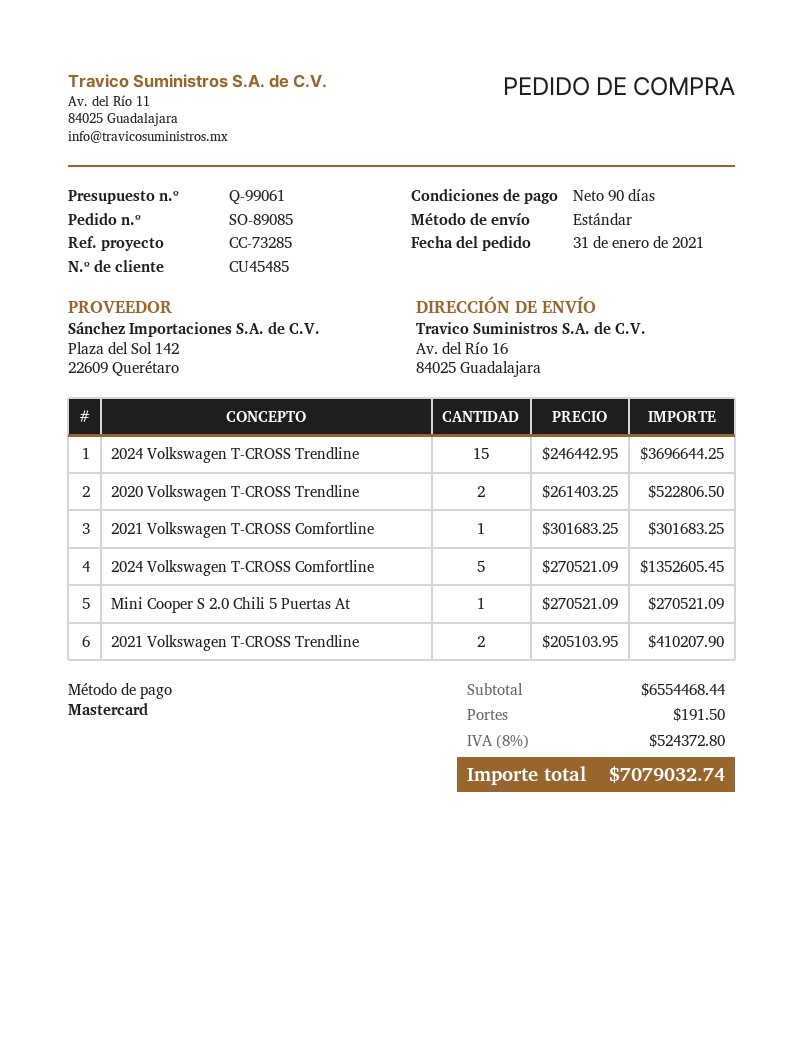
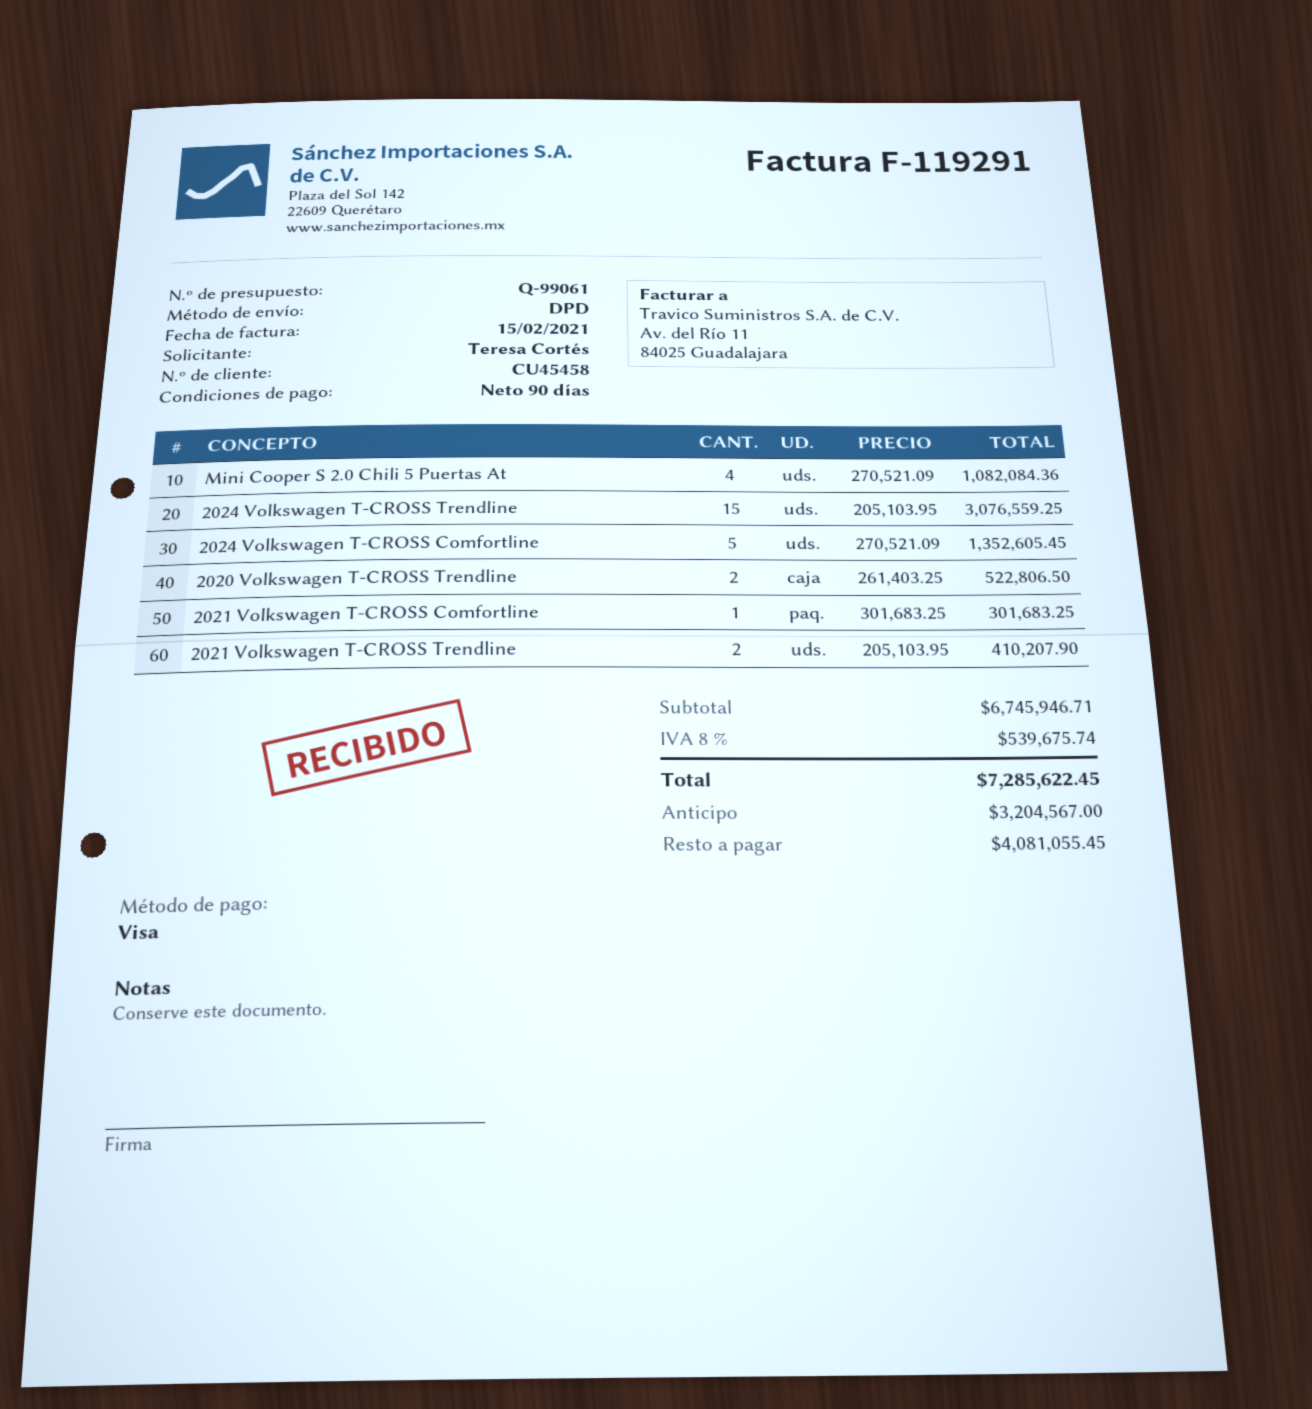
customer number: CU45485 -> CU45458
payment method: Mastercard -> Visa
shipping method: standard -> DPD
2024 Volkswagen T-CROSS Trendline: 15 x 246442.95 = 3696644.25 -> 15 x 205103.95 = 3076559.25
Mini Cooper S 2.0 Chili 5 Puertas At: 1 x 270521.09 = 270521.09 -> 4 x 270521.09 = 1082084.36
subtotal: 6554468.44 -> 6745946.71
shipping: 191.50 -> none
tax: 8% = 524372.80 -> 8% = 539675.74
total: 7079032.74 -> 7285622.45

